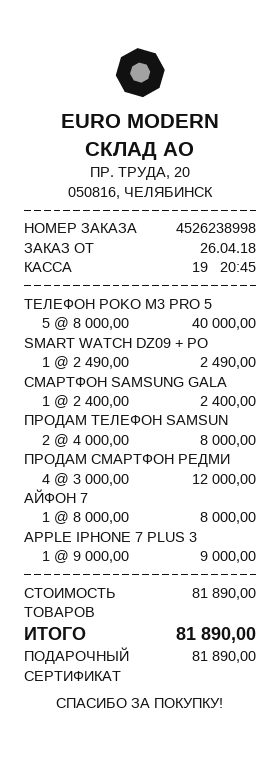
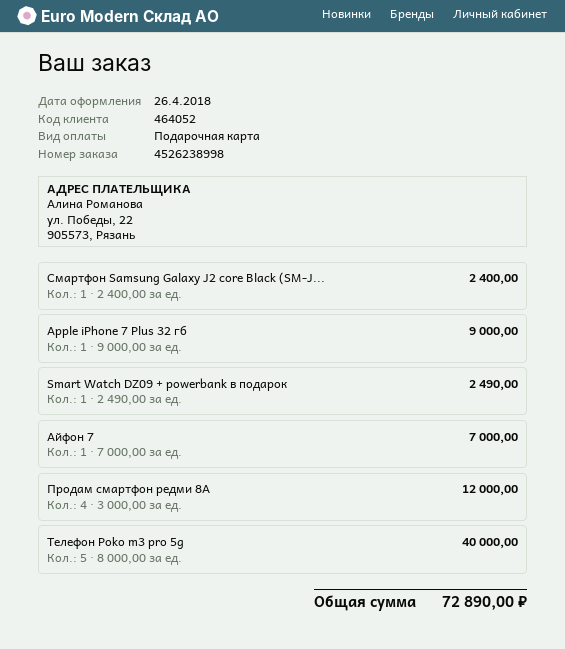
ПРОДАМ ТЕЛЕФОН SAMSUN: 2 x 4000.00 = 8000.00 -> none
АЙФОН 7: 1 x 8000.00 = 8000.00 -> 1 x 7000.00 = 7000.00
total: 81890.00 -> 72890.00

